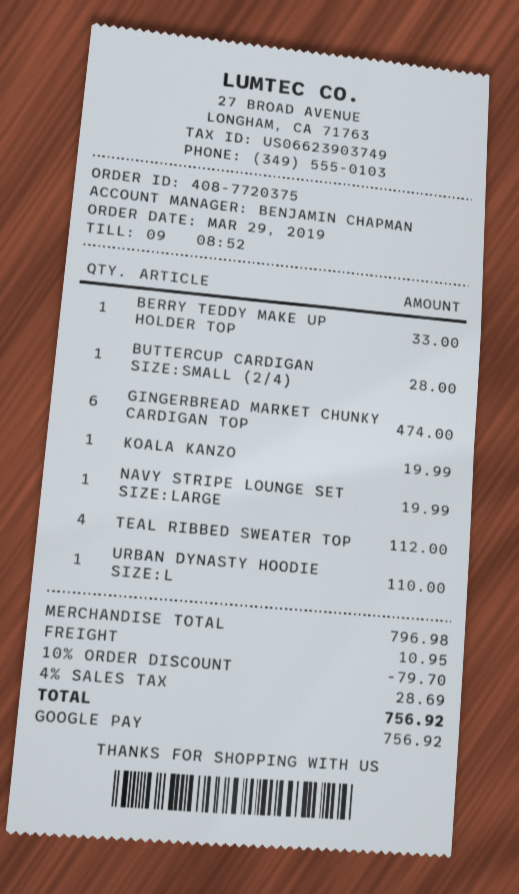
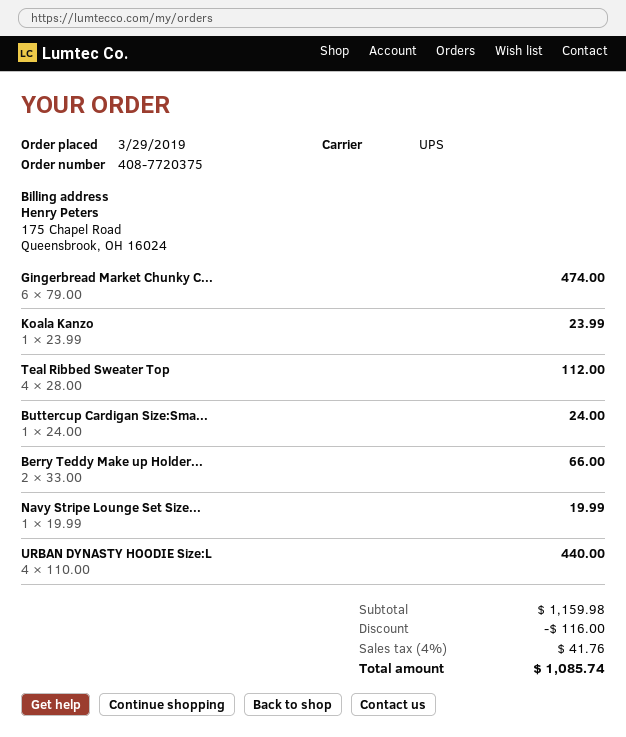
BERRY TEDDY MAKE UP HOLDER TOP: 1 for 33.00 -> 2 for 66.00
BUTTERCUP CARDIGAN SIZE:SMALL (2/4): 1 for 28.00 -> 1 for 24.00
KOALA KANZO: 1 for 19.99 -> 1 for 23.99
URBAN DYNASTY HOODIE SIZE:L: 1 for 110.00 -> 4 for 440.00
subtotal: 796.98 -> 1159.98
discount: 79.70 -> 116.00
shipping: 10.95 -> none
tax: 4% = 28.69 -> 4% = 41.76
total: 756.92 -> 1085.74

